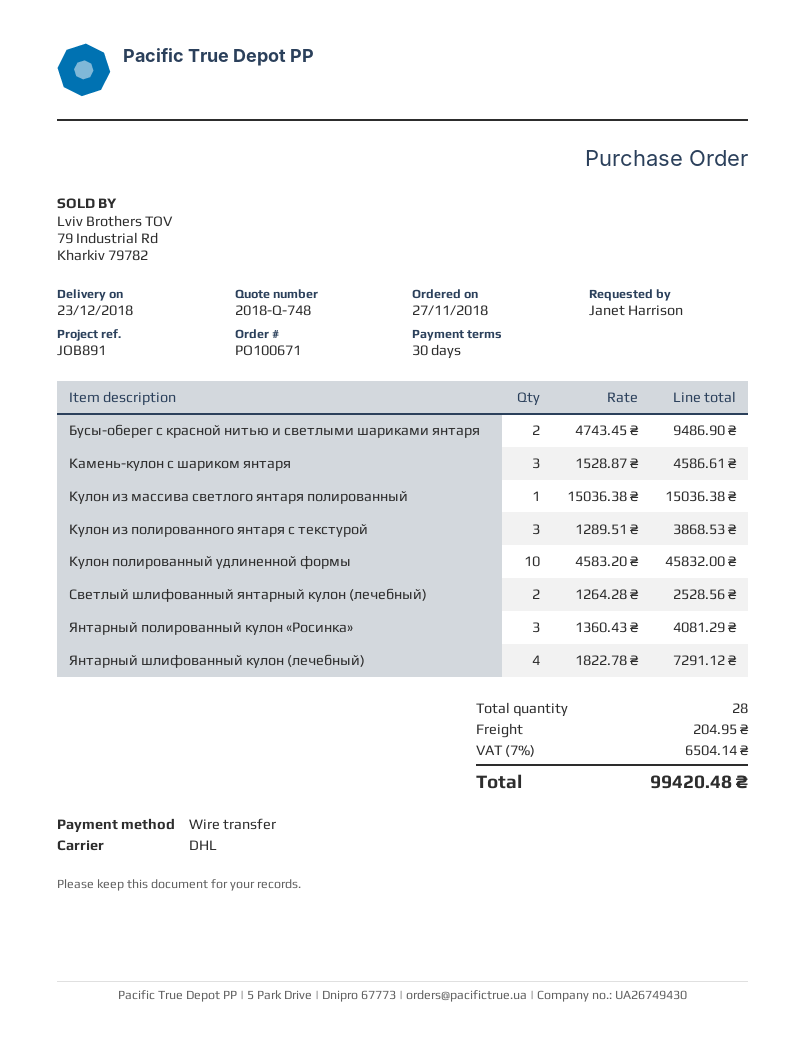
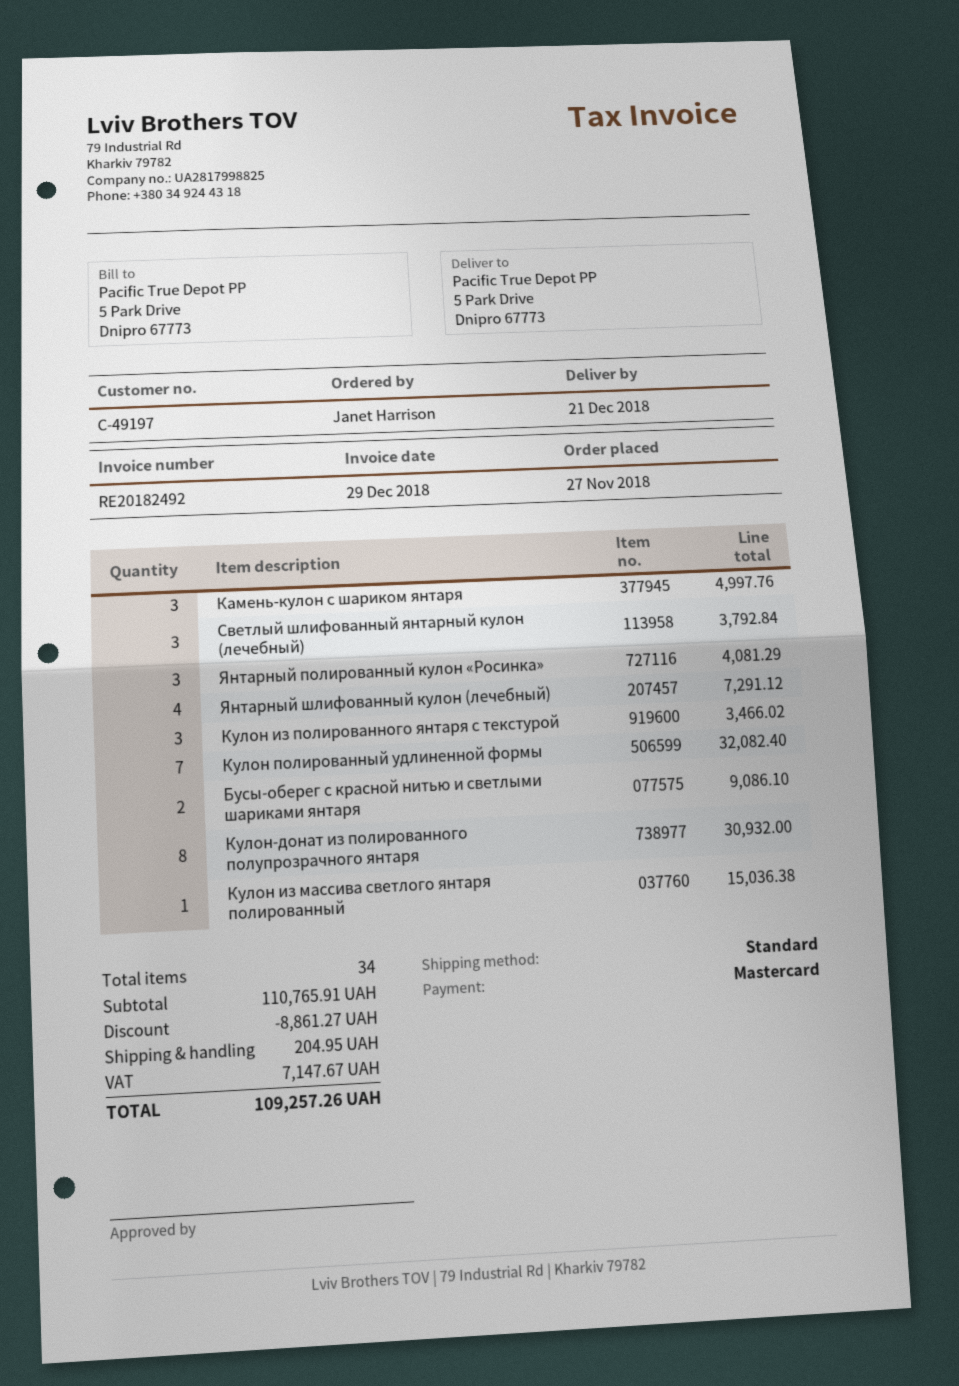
delivery date: 2018-12-23 -> 2018-12-21
payment method: bank transfer -> Mastercard
shipping method: DHL -> standard
Бусы-оберег с красной нитью и светлыми шариками янтаря: 2 for 9486.90 -> 2 for 9086.10
Камень-кулон с шариком янтаря: 3 for 4586.61 -> 3 for 4997.76
Кулон из полированного янтаря с текстурой: 3 for 3868.53 -> 3 for 3466.02
Кулон полированный удлиненной формы: 10 for 45832.00 -> 7 for 32082.40
Светлый шлифованный янтарный кулон (лечебный): 2 for 2528.56 -> 3 for 3792.84
Кулон-донат из полированного полупрозрачного янтаря: none -> 8 for 30932.00
total quantity: 28 -> 34
discount: none -> 8861.27
tax: 6504.14 -> 7147.67
total: 99420.48 -> 109257.26

